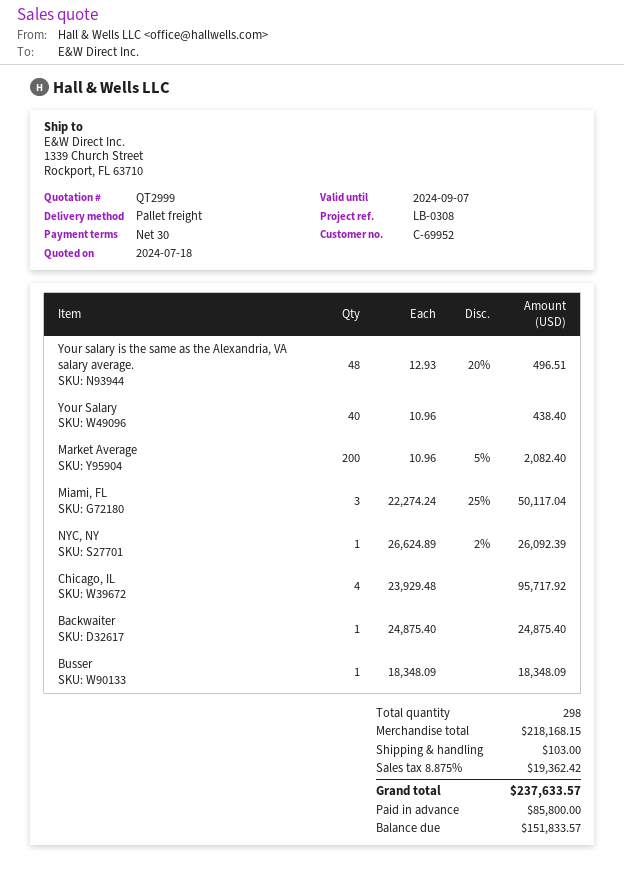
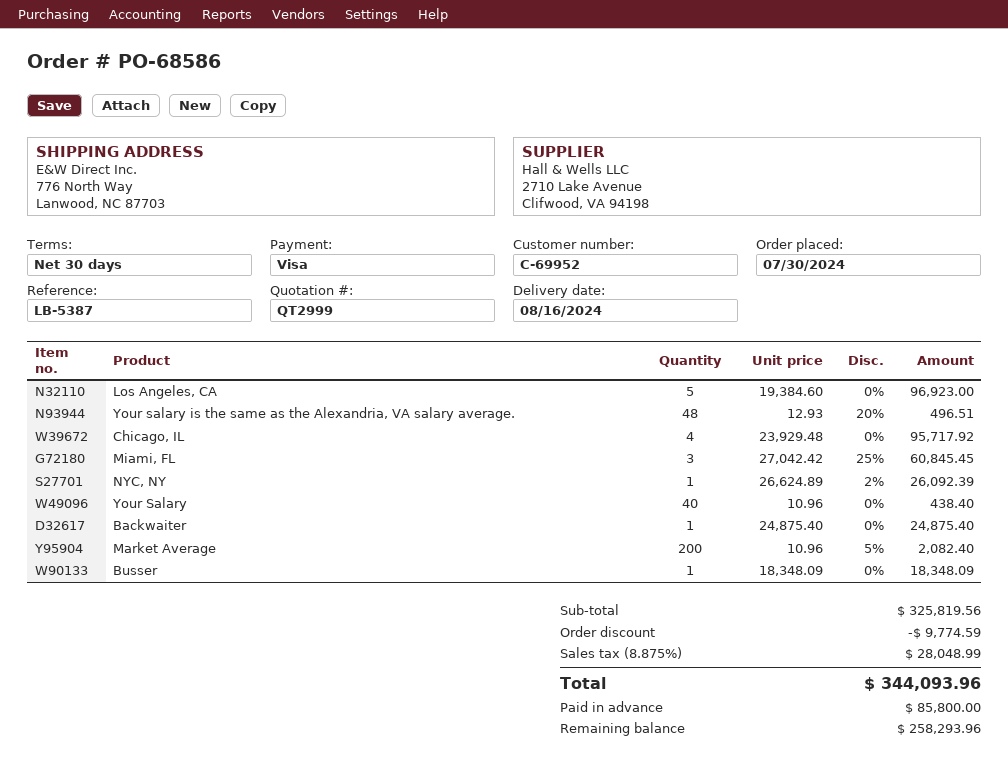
reference: LB-0308 -> LB-5387
ship to: 1339 Church Street, Rockport, FL 63710 -> 776 North Way, Lanwood, NC 87703
Miami, FL: 3 x 22274.24 - 25% = 50117.04 -> 3 x 27042.42 - 25% = 60845.45
Los Angeles, CA: none -> 5 x 19384.60 = 96923.00
subtotal: 218168.15 -> 325819.56
discount: none -> 9774.59
shipping: 103.00 -> none
tax: 8.875% = 19362.42 -> 8.875% = 28048.99
total: 237633.57 -> 344093.96
balance: 151833.57 -> 258293.96

